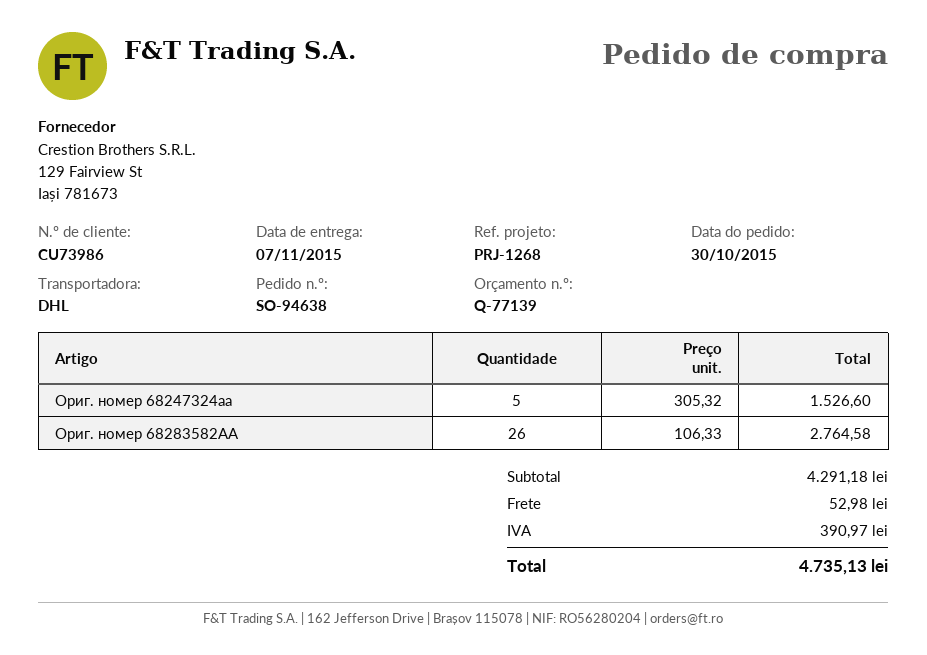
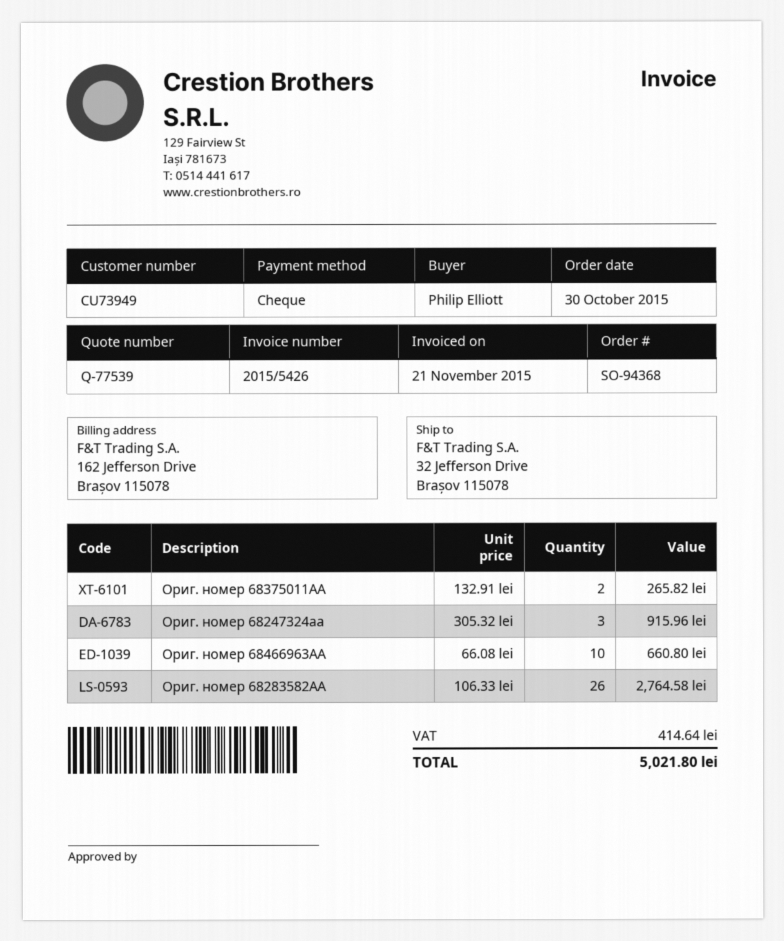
quote number: Q-77139 -> Q-77539
order number: SO-94638 -> SO-94368
customer number: CU73986 -> CU73949
Ориг. номер 68247324aa: 5 x 305.32 = 1526.60 -> 3 x 305.32 = 915.96
Ориг. номер 68375011AA: none -> 2 x 132.91 = 265.82
Ориг. номер 68466963AA: none -> 10 x 66.08 = 660.80
shipping: 52.98 -> none
tax: 390.97 -> 414.64
total: 4735.13 -> 5021.80

